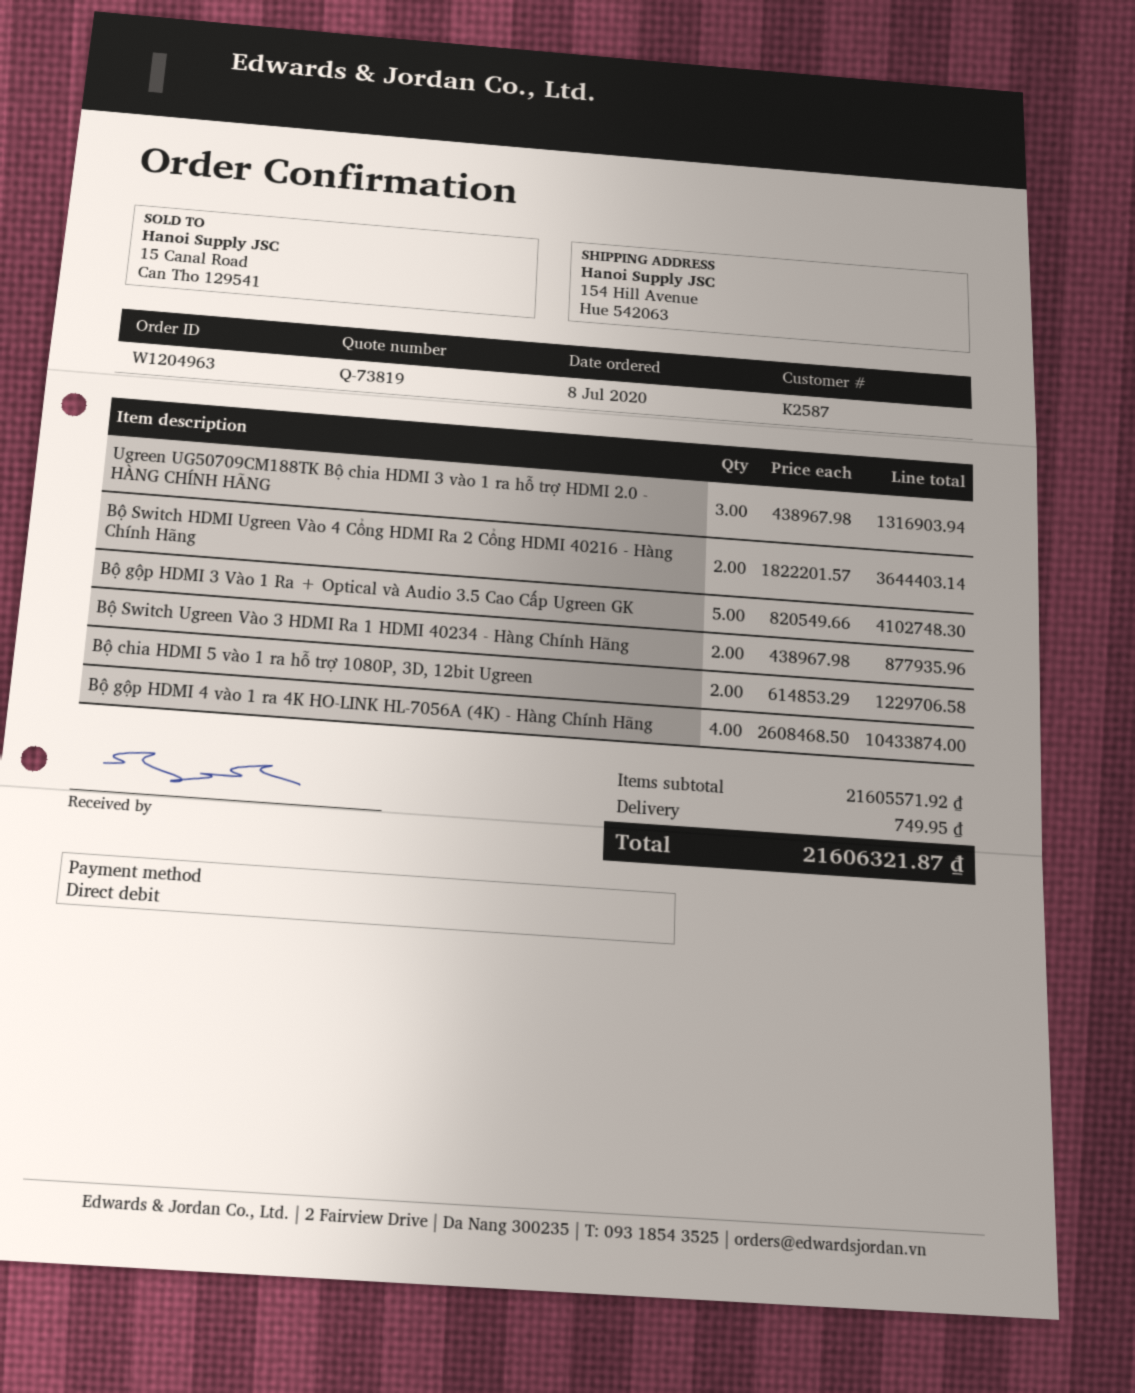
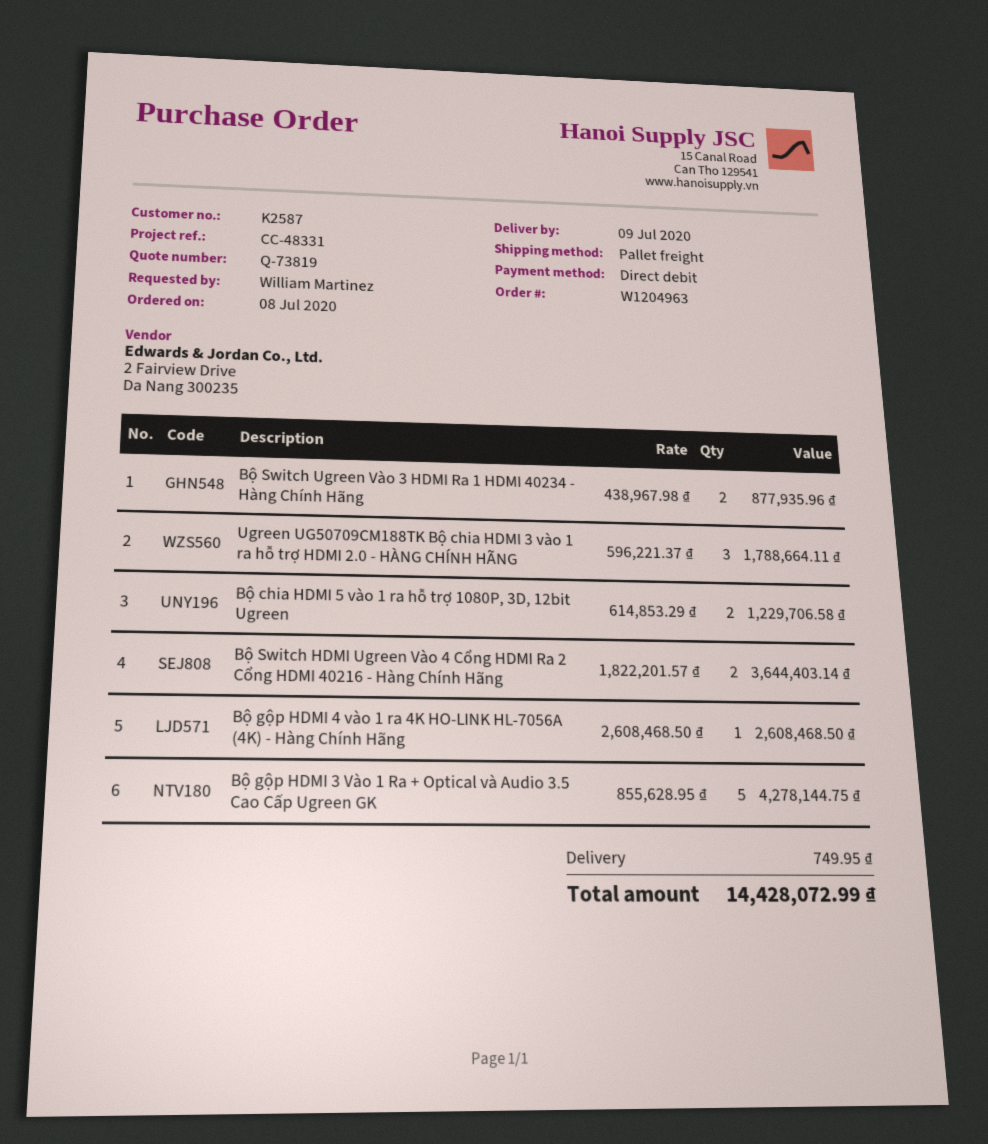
Ugreen UG50709CM188TK Bộ chia HDMI 3 vào 1 ra hỗ trợ HDMI 2.0 - HÀNG CHÍNH HÃNG: 3 x 438967.98 = 1316903.94 -> 3 x 596221.37 = 1788664.11
Bộ gộp HDMI 3 Vào 1 Ra + Optical và Audio 3.5 Cao Cấp Ugreen GK: 5 x 820549.66 = 4102748.30 -> 5 x 855628.95 = 4278144.75
Bộ gộp HDMI 4 vào 1 ra 4K HO-LINK HL-7056A (4K) - Hàng Chính Hãng: 4 x 2608468.50 = 10433874.00 -> 1 x 2608468.50 = 2608468.50
total: 21606321.87 -> 14428072.99

